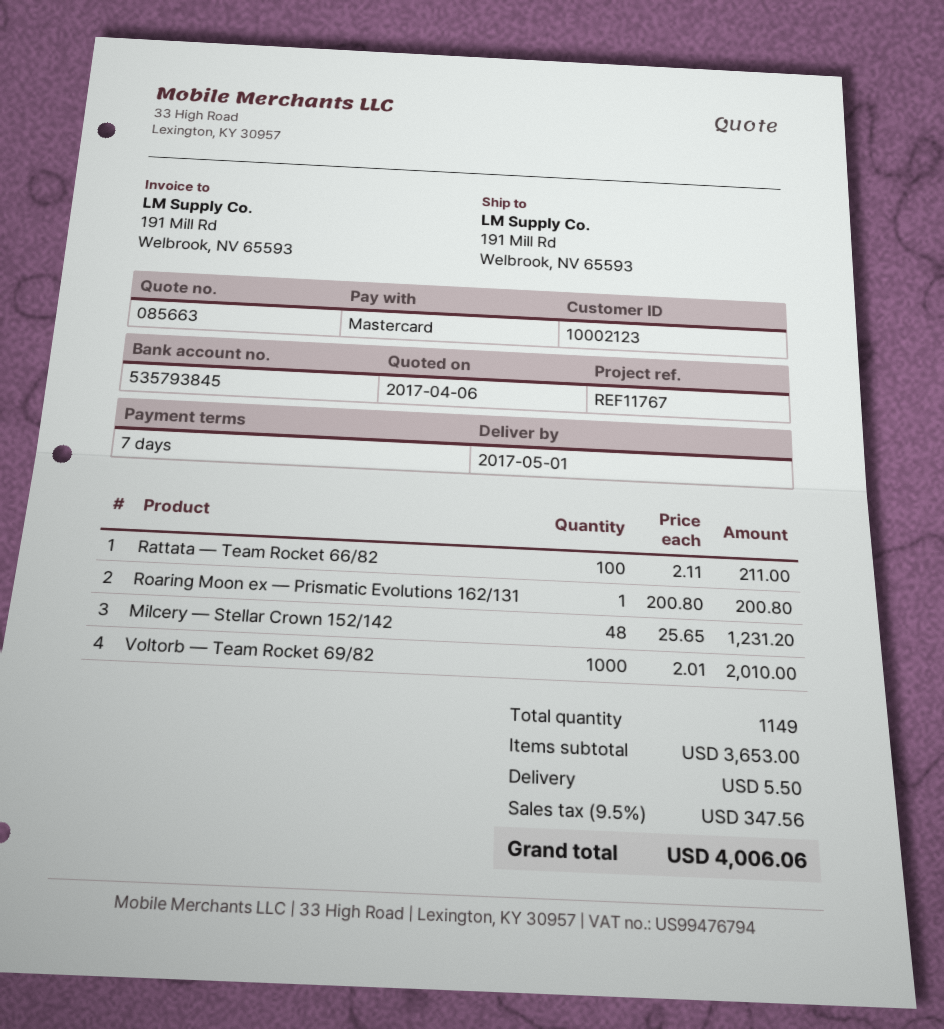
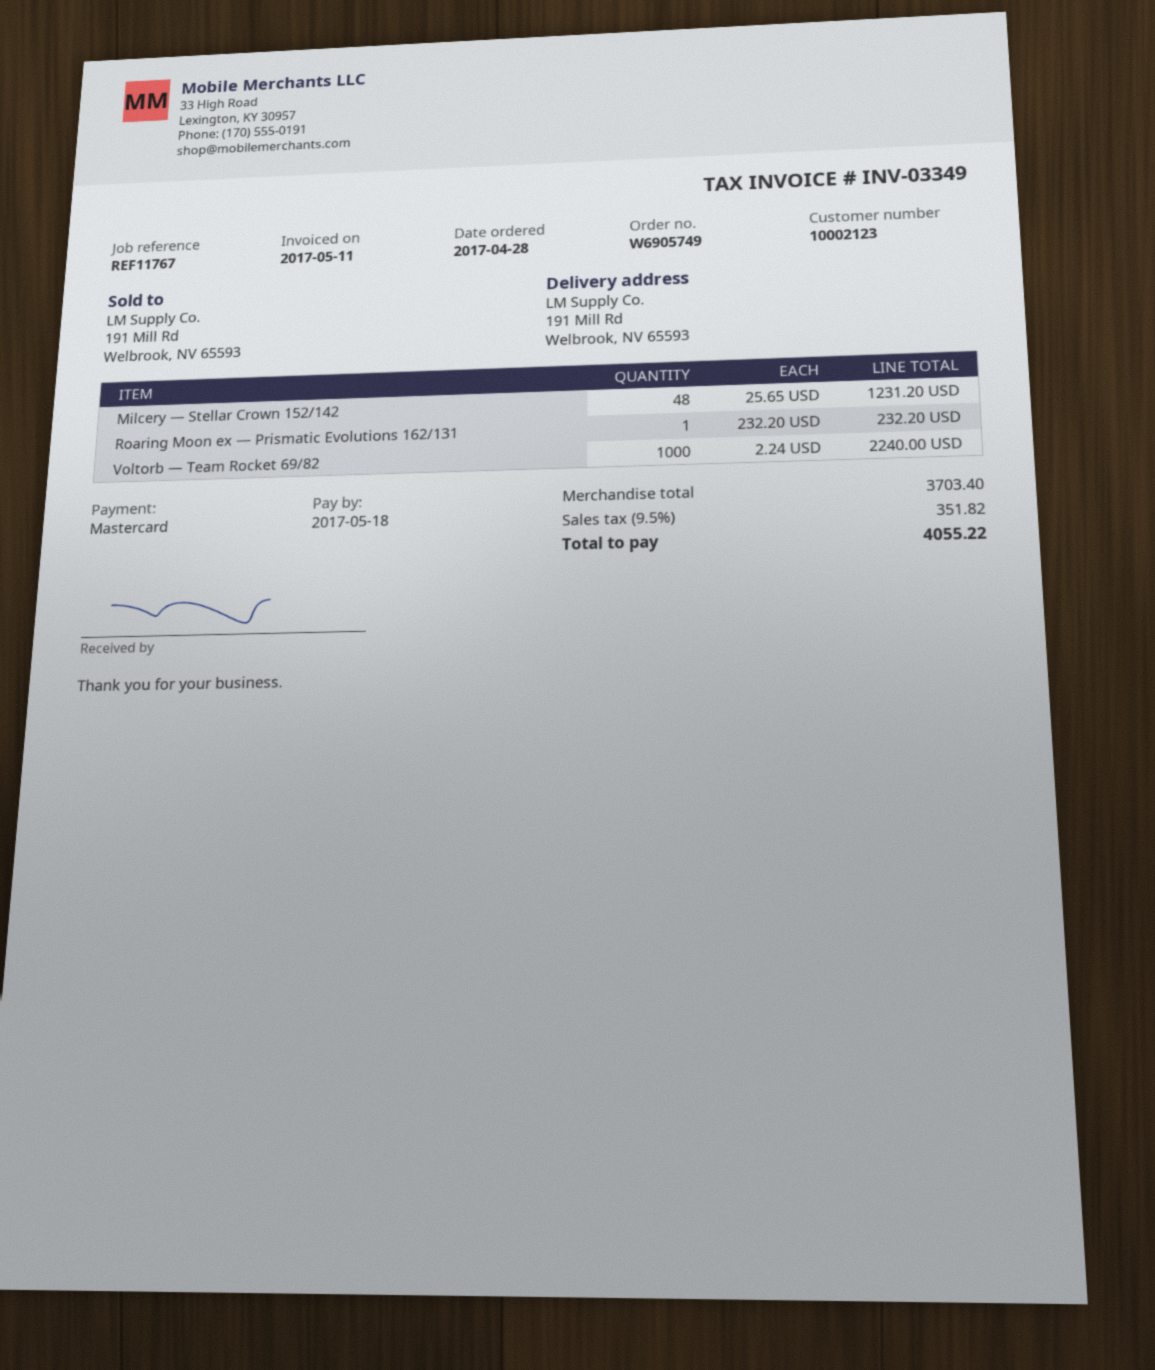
Rattata — Team Rocket 66/82: 100 x 2.11 = 211.00 -> none
Roaring Moon ex — Prismatic Evolutions 162/131: 1 x 200.80 = 200.80 -> 1 x 232.20 = 232.20
Voltorb — Team Rocket 69/82: 1000 x 2.01 = 2010.00 -> 1000 x 2.24 = 2240.00
subtotal: 3653.00 -> 3703.40
shipping: 5.50 -> none
tax: 9.5% = 347.56 -> 9.5% = 351.82
total: 4006.06 -> 4055.22

